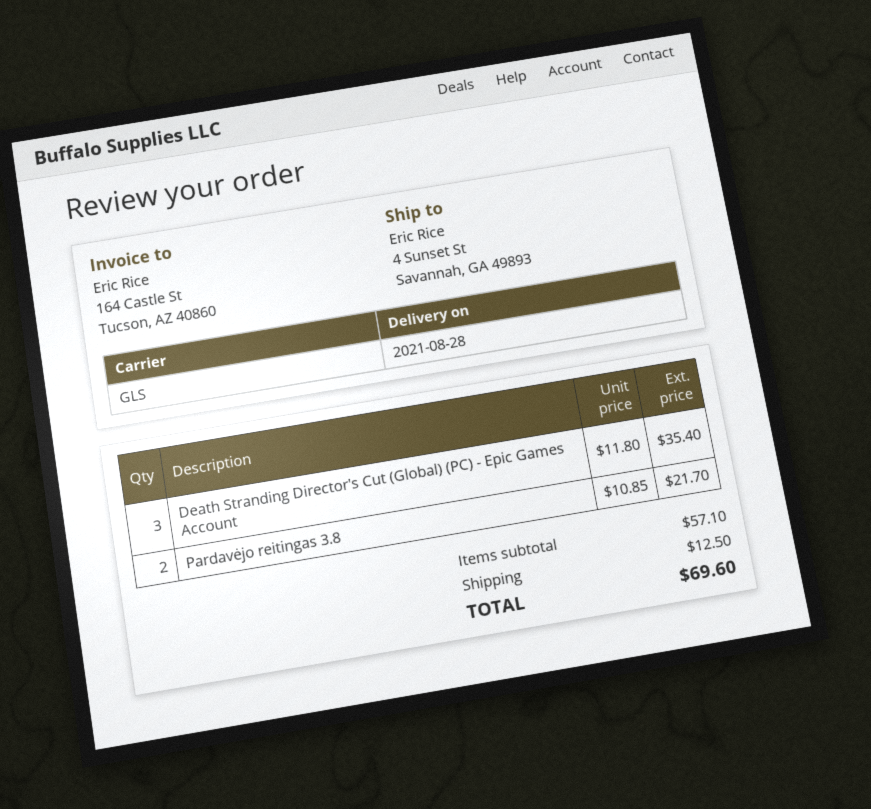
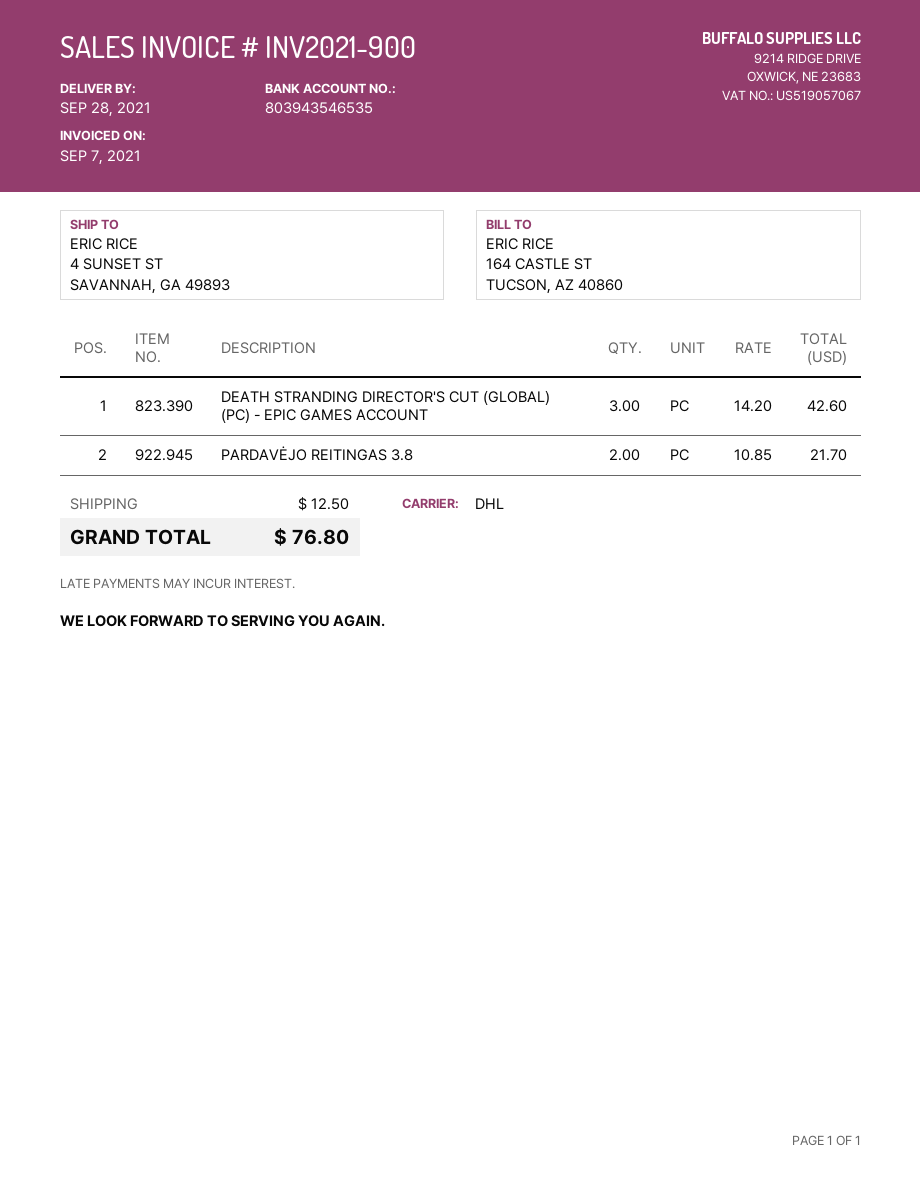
delivery date: 2021-08-28 -> 2021-09-28
shipping method: GLS -> DHL
Death Stranding Director's Cut (Global) (PC) - Epic Games Account: 3 x 11.80 = 35.40 -> 3 x 14.20 = 42.60
total: 69.60 -> 76.80

